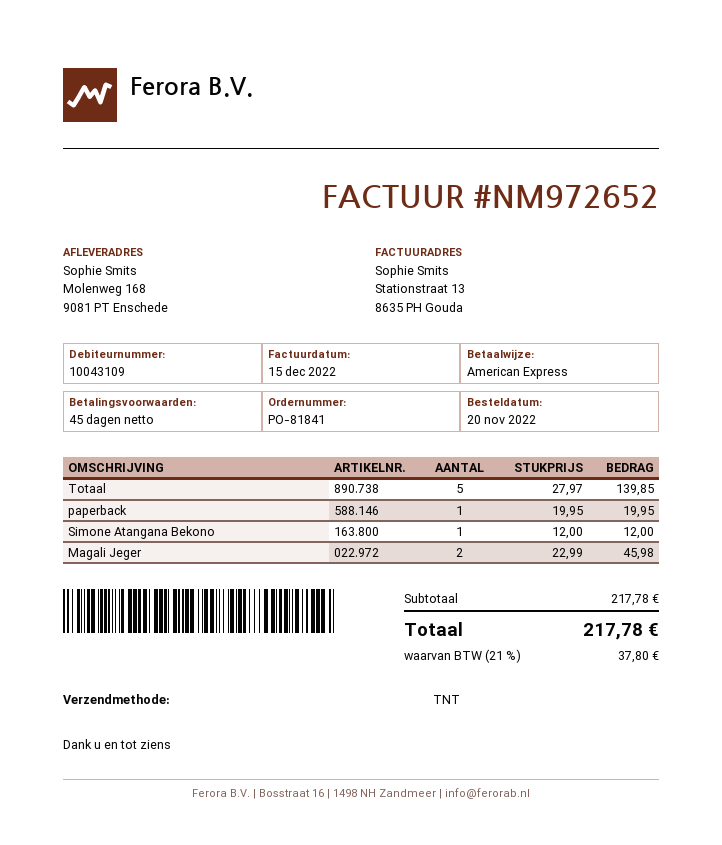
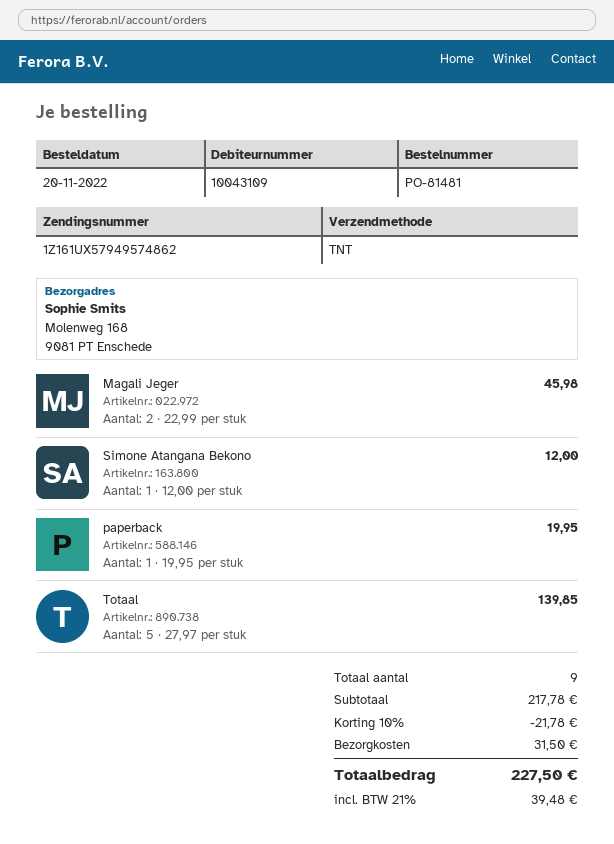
order number: PO-81841 -> PO-81481
discount: none -> 10% = 21.78
shipping: none -> 31.50
tax: 21% = 37.80 -> 21% = 39.48
total: 217.78 -> 227.50

